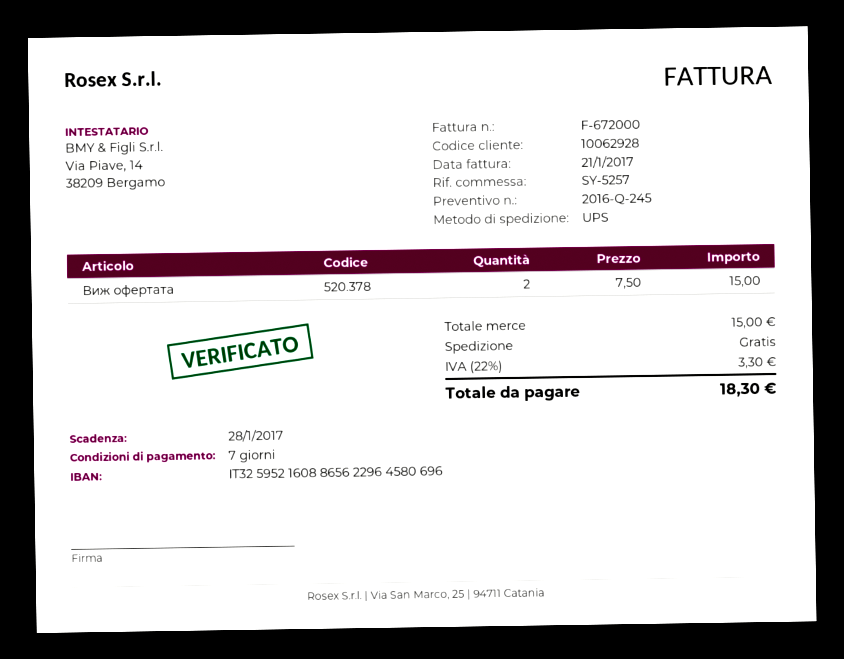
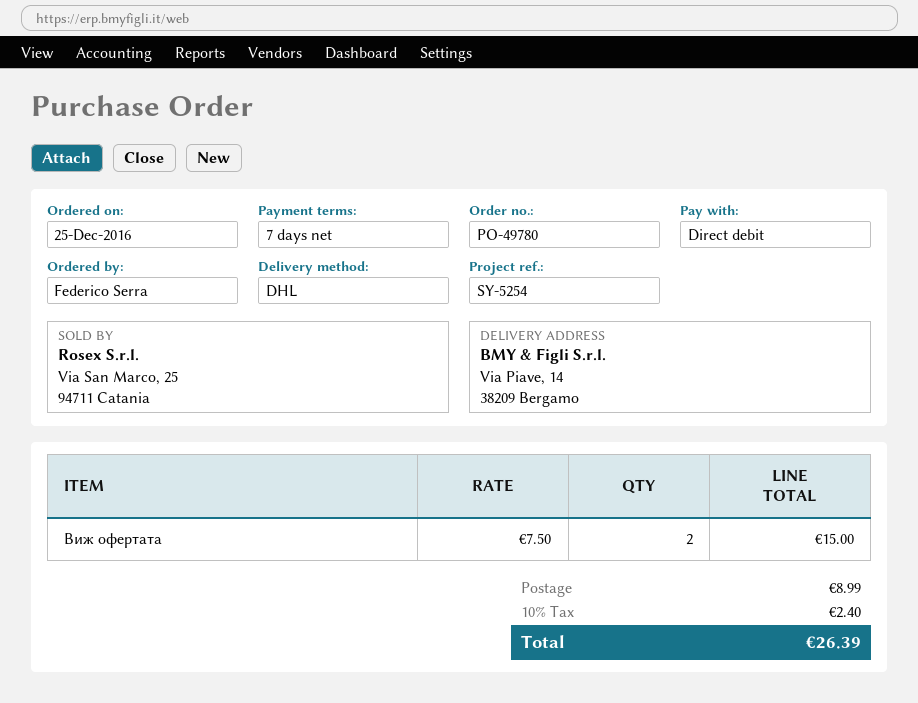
reference: SY-5257 -> SY-5254
shipping method: UPS -> DHL
shipping: 0.00 -> 8.99
tax: 22% = 3.30 -> 10% = 2.40
total: 18.30 -> 26.39

